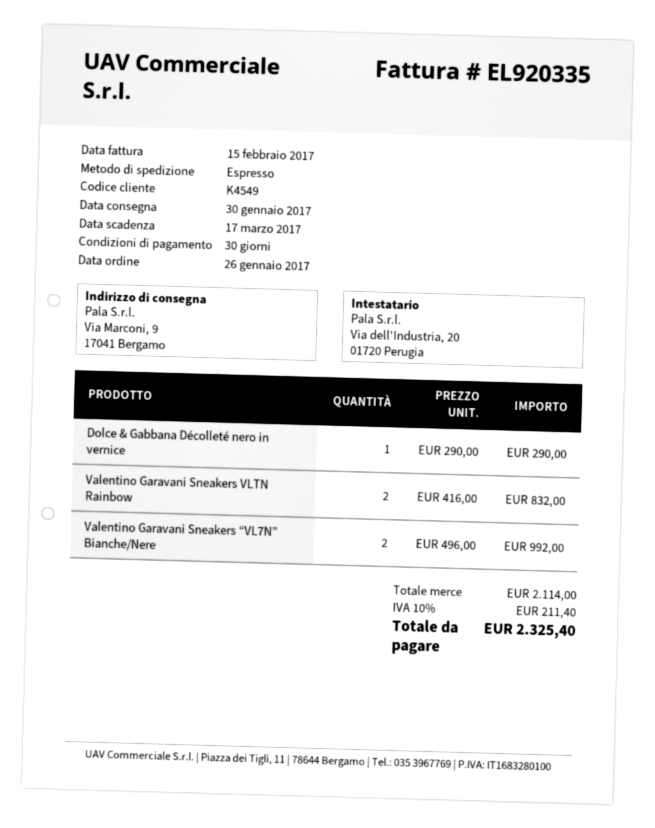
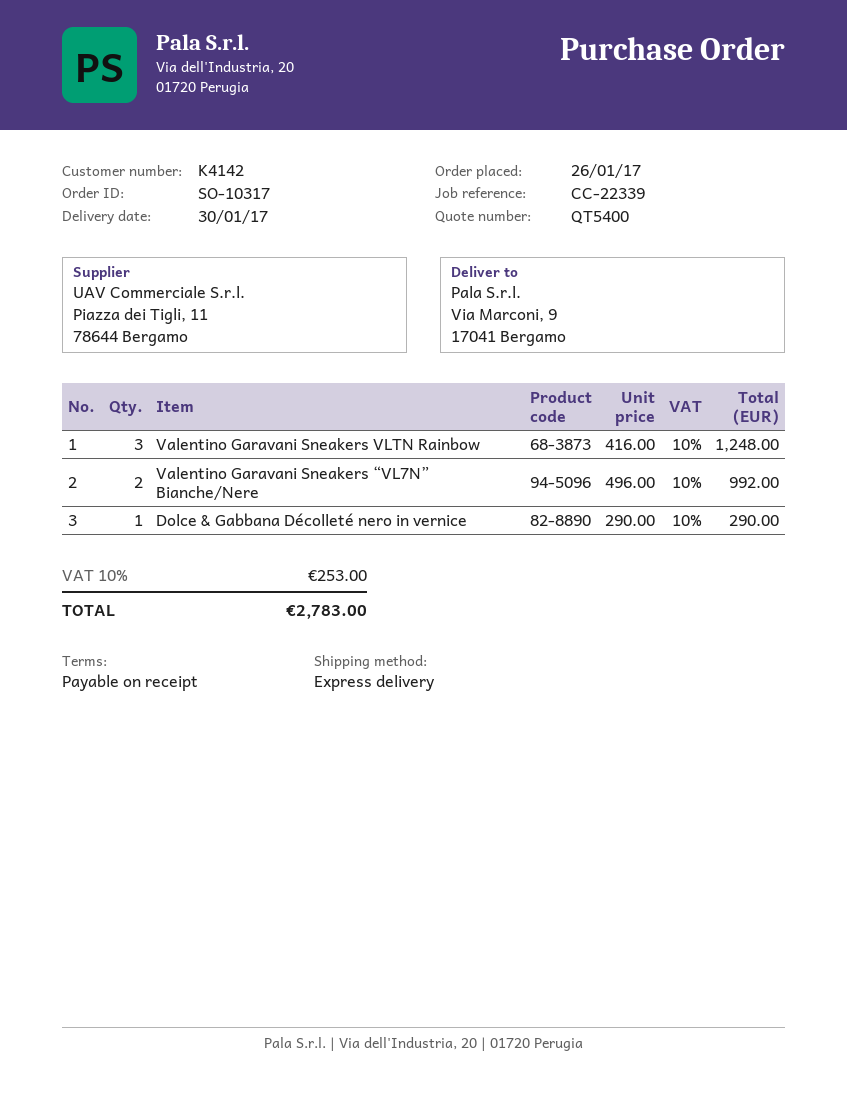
payment terms: 30 days -> on receipt
customer number: K4549 -> K4142
Valentino Garavani Sneakers VLTN Rainbow: 2 x 416.00 = 832.00 -> 3 x 416.00 = 1248.00
tax: 10% = 211.40 -> 10% = 253.00
total: 2325.40 -> 2783.00

